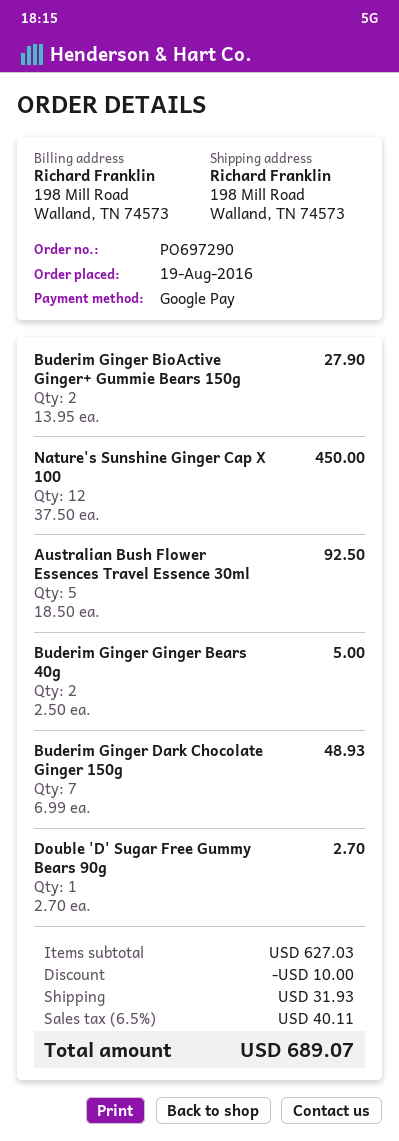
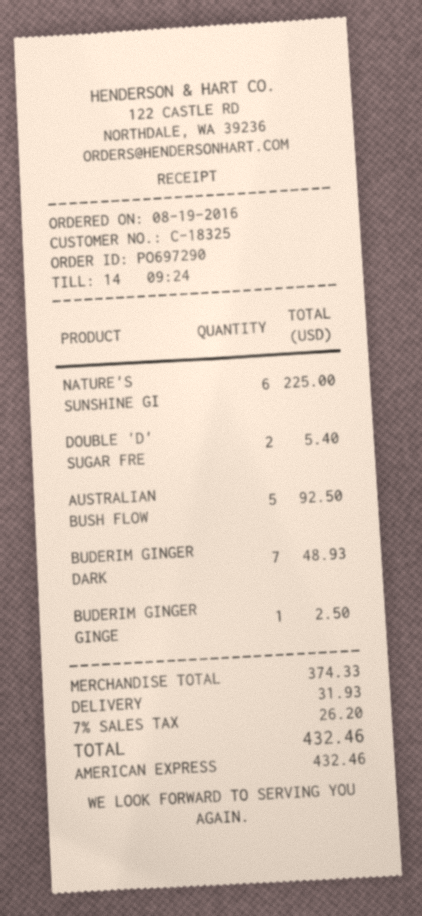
payment method: Google Pay -> American Express
Buderim Ginger BioActive Ginger+ Gummie Bears 150g: 2 for 27.90 -> none
Nature's Sunshine Ginger Cap X 100: 12 for 450.00 -> 6 for 225.00
Buderim Ginger Ginger Bears 40g: 2 for 5.00 -> 1 for 2.50
Double 'D' Sugar Free Gummy Bears 90g: 1 for 2.70 -> 2 for 5.40
subtotal: 627.03 -> 374.33
discount: 10.00 -> none
tax: 6.5% = 40.11 -> 7% = 26.20
total: 689.07 -> 432.46

